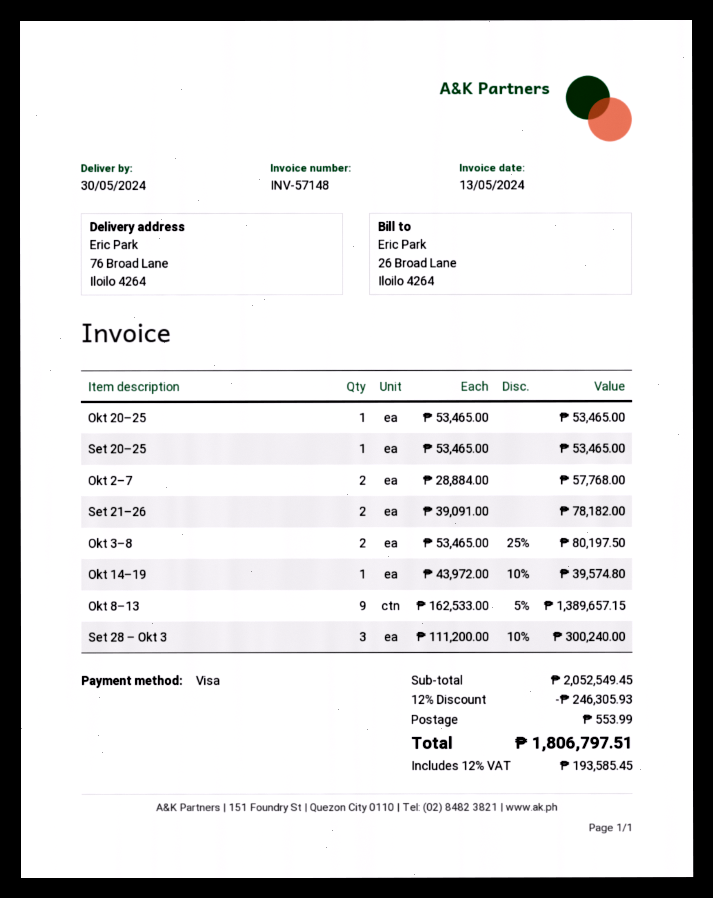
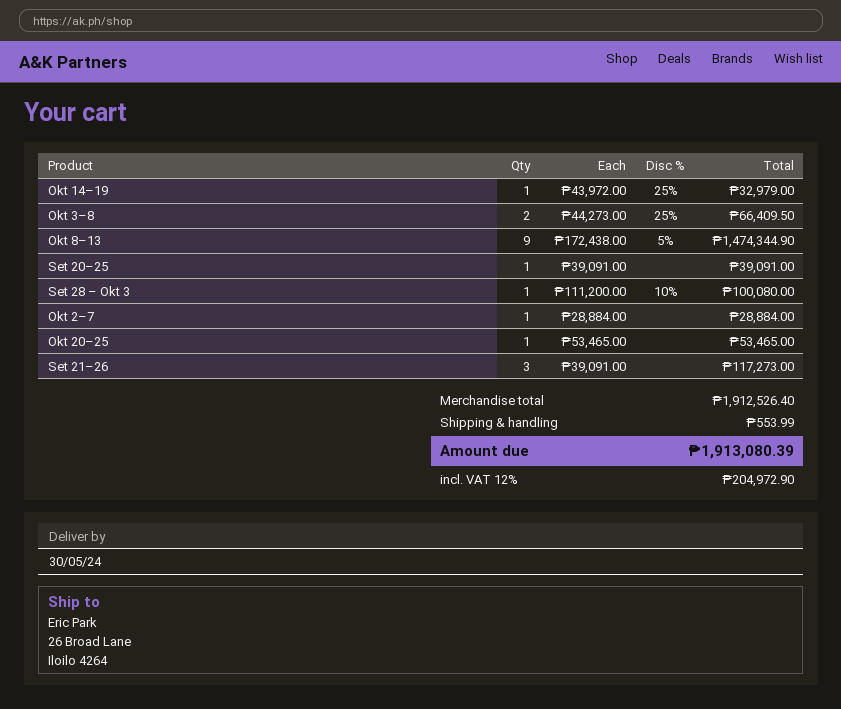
ship to: 76 Broad Lane, Iloilo 4264 -> 26 Broad Lane, Iloilo 4264
Set 20–25: 1 x 53465.00 = 53465.00 -> 1 x 39091.00 = 39091.00
Okt 2–7: 2 x 28884.00 = 57768.00 -> 1 x 28884.00 = 28884.00
Set 21–26: 2 x 39091.00 = 78182.00 -> 3 x 39091.00 = 117273.00
Okt 3–8: 2 x 53465.00 - 25% = 80197.50 -> 2 x 44273.00 - 25% = 66409.50
Okt 14–19: 1 x 43972.00 - 10% = 39574.80 -> 1 x 43972.00 - 25% = 32979.00
Okt 8–13: 9 x 162533.00 - 5% = 1389657.15 -> 9 x 172438.00 - 5% = 1474344.90
Set 28 – Okt 3: 3 x 111200.00 - 10% = 300240.00 -> 1 x 111200.00 - 10% = 100080.00
subtotal: 2052549.45 -> 1912526.40
discount: 12% = 246305.93 -> none
tax: 12% = 193585.45 -> 12% = 204972.90
total: 1806797.51 -> 1913080.39

